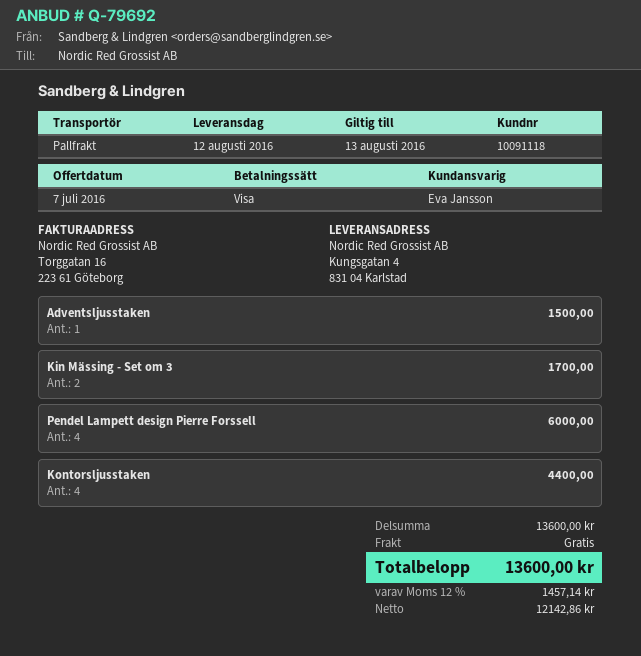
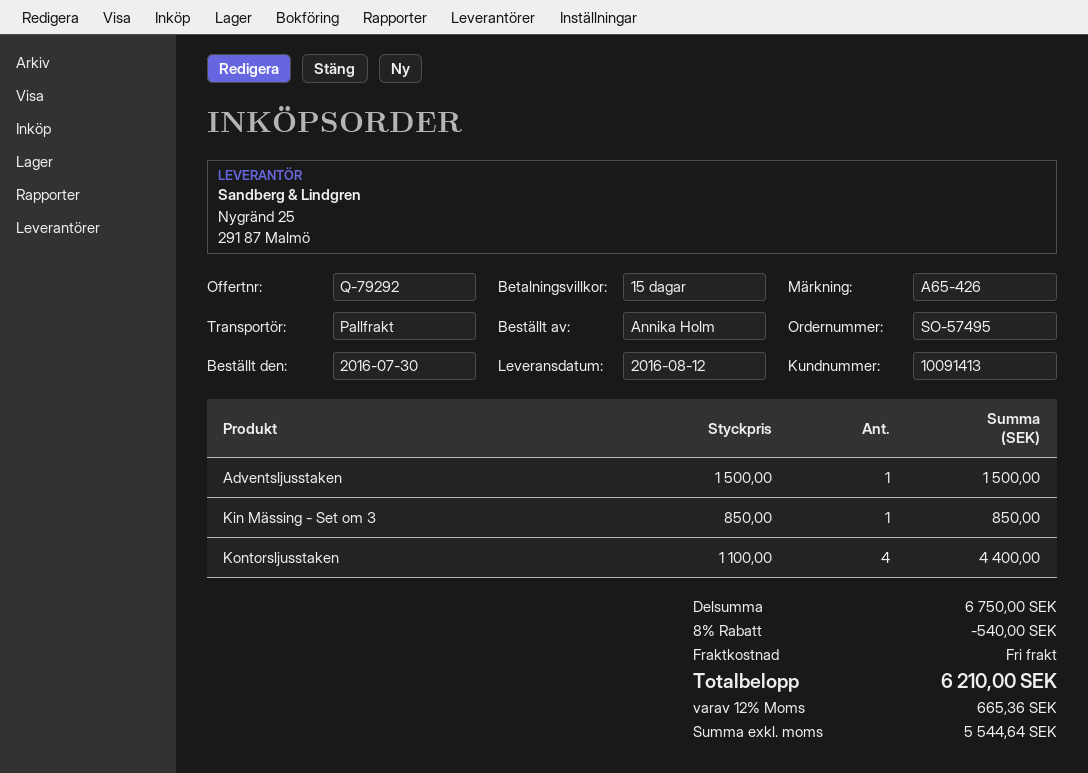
quote number: Q-79692 -> Q-79292
customer number: 10091118 -> 10091413
Kin Mässing - Set om 3: 2 for 1700.00 -> 1 for 850.00
Pendel Lampett design Pierre Forssell: 4 for 6000.00 -> none
subtotal: 13600.00 -> 6750.00
discount: none -> 8% = 540.00
net: 12142.86 -> 5544.64
tax: 12% = 1457.14 -> 12% = 665.36
total: 13600.00 -> 6210.00

